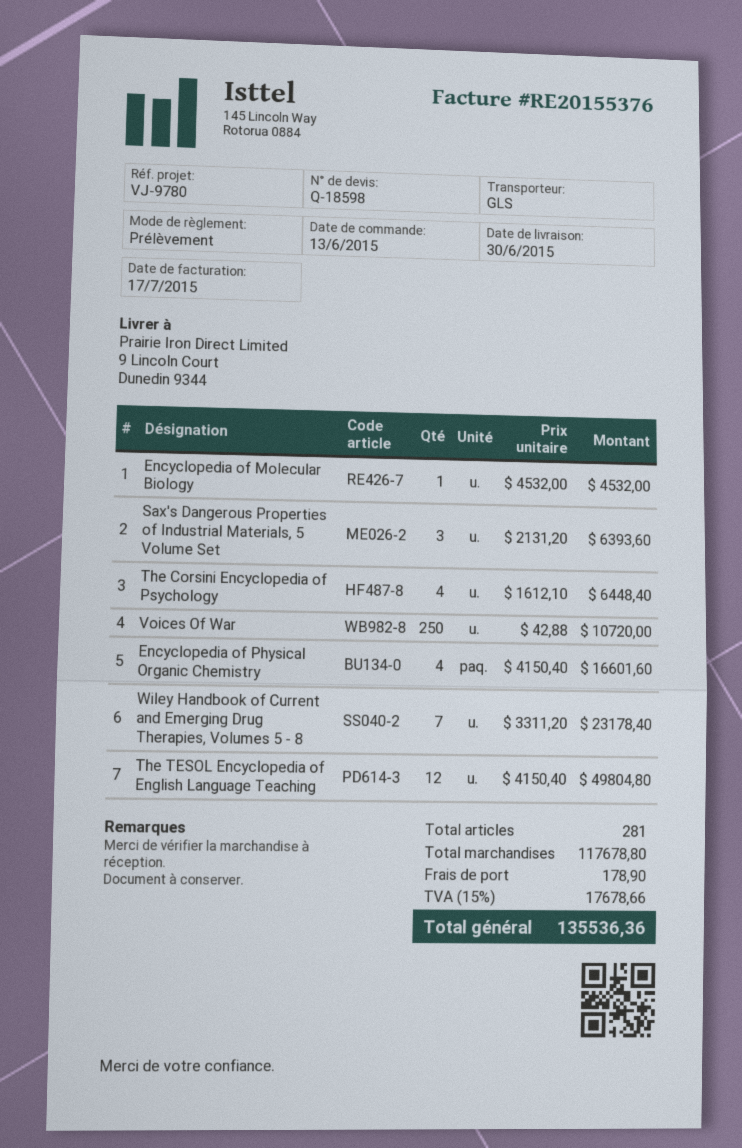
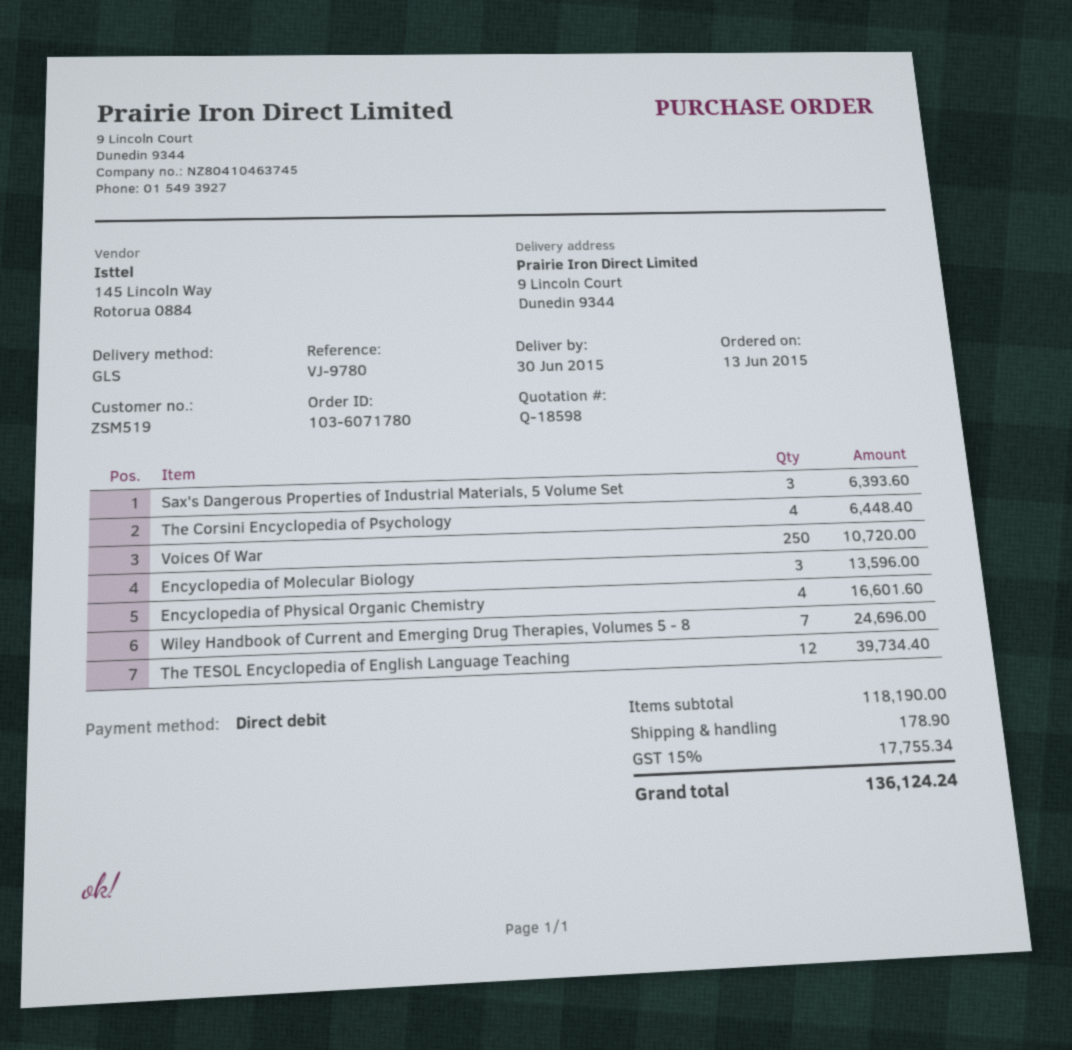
Encyclopedia of Molecular Biology: 1 for 4532.00 -> 3 for 13596.00
Wiley Handbook of Current and Emerging Drug Therapies, Volumes 5 - 8: 7 for 23178.40 -> 7 for 24696.00
The TESOL Encyclopedia of English Language Teaching: 12 for 49804.80 -> 12 for 39734.40
subtotal: 117678.80 -> 118190.00
tax: 15% = 17678.66 -> 15% = 17755.34
total: 135536.36 -> 136124.24

